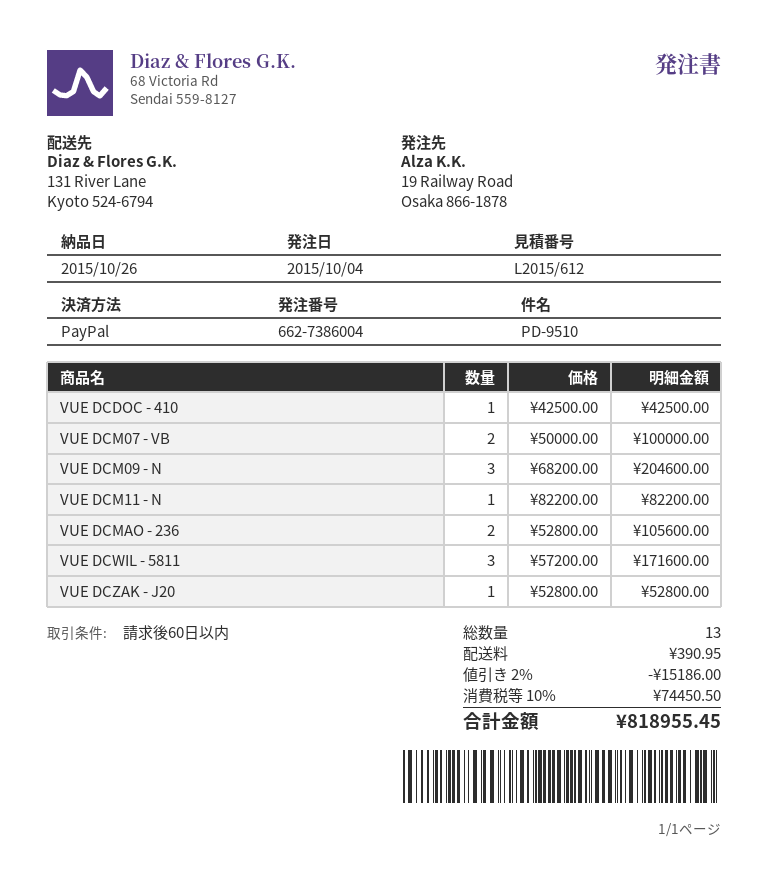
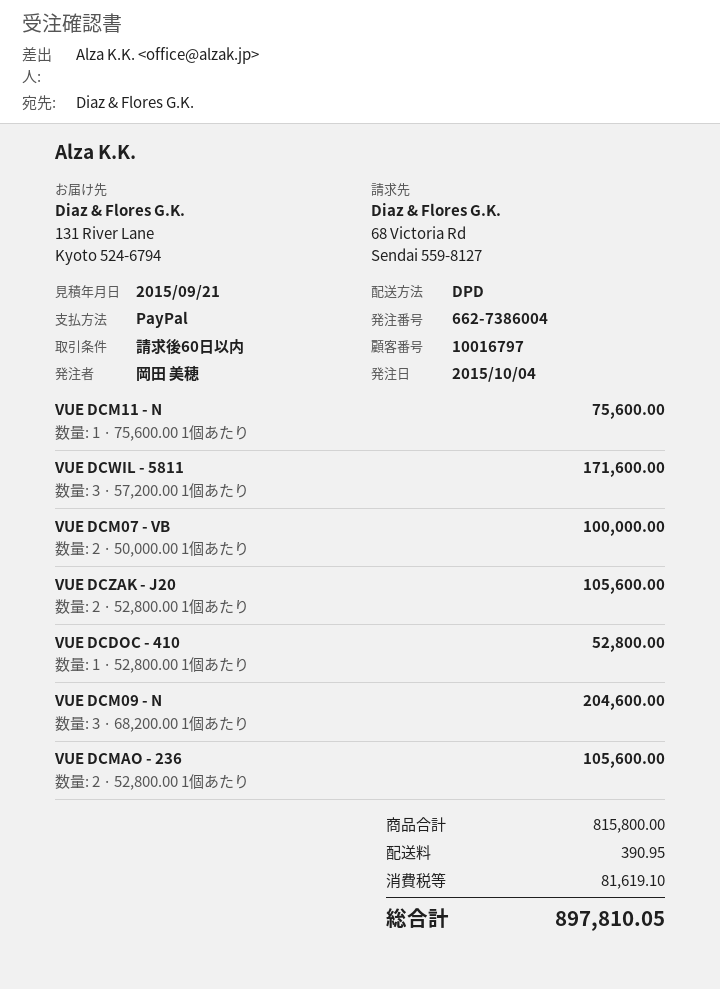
VUE DCDOC - 410: 1 x 42500.00 = 42500.00 -> 1 x 52800.00 = 52800.00
VUE DCM11 - N: 1 x 82200.00 = 82200.00 -> 1 x 75600.00 = 75600.00
VUE DCZAK - J20: 1 x 52800.00 = 52800.00 -> 2 x 52800.00 = 105600.00
discount: 2% = 15186.00 -> none
tax: 74450.50 -> 81619.10
total: 818955.45 -> 897810.05

